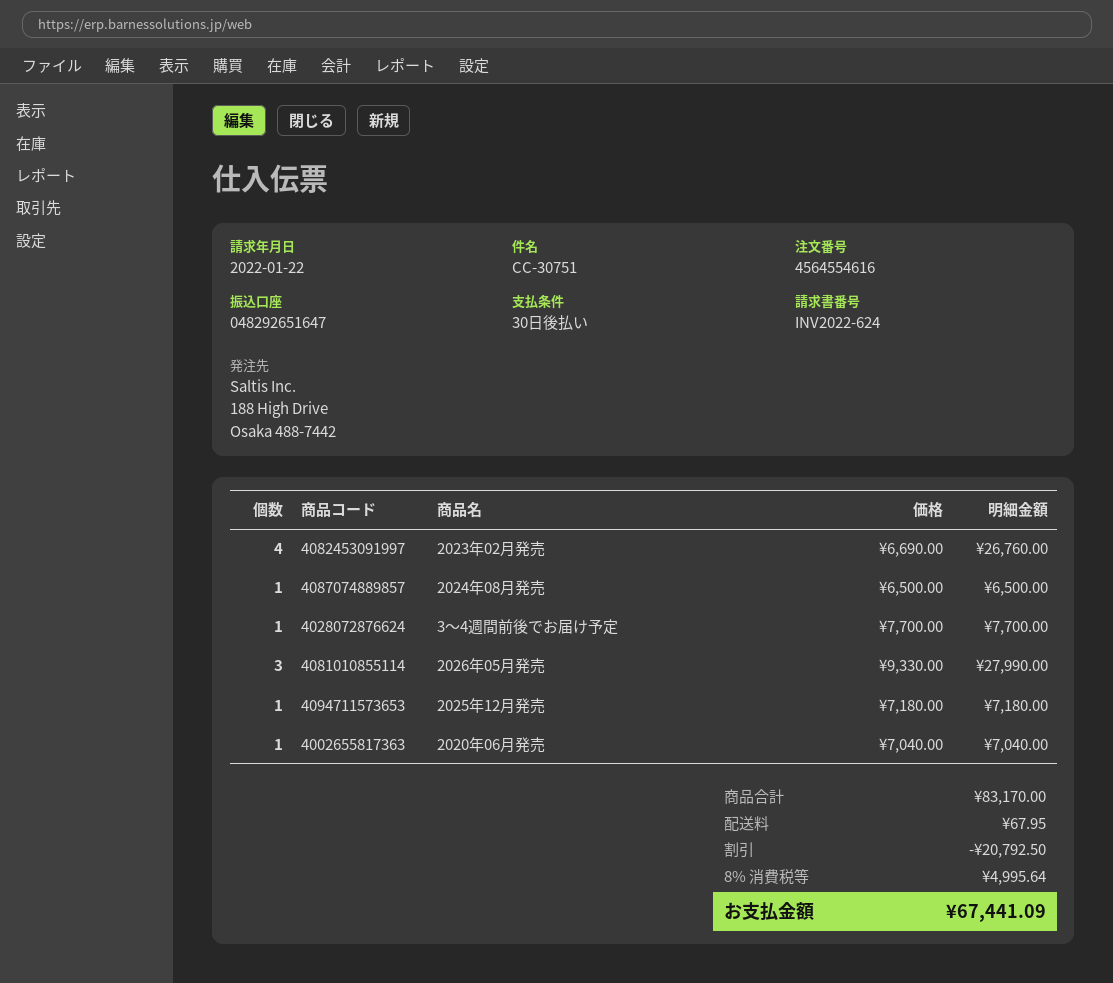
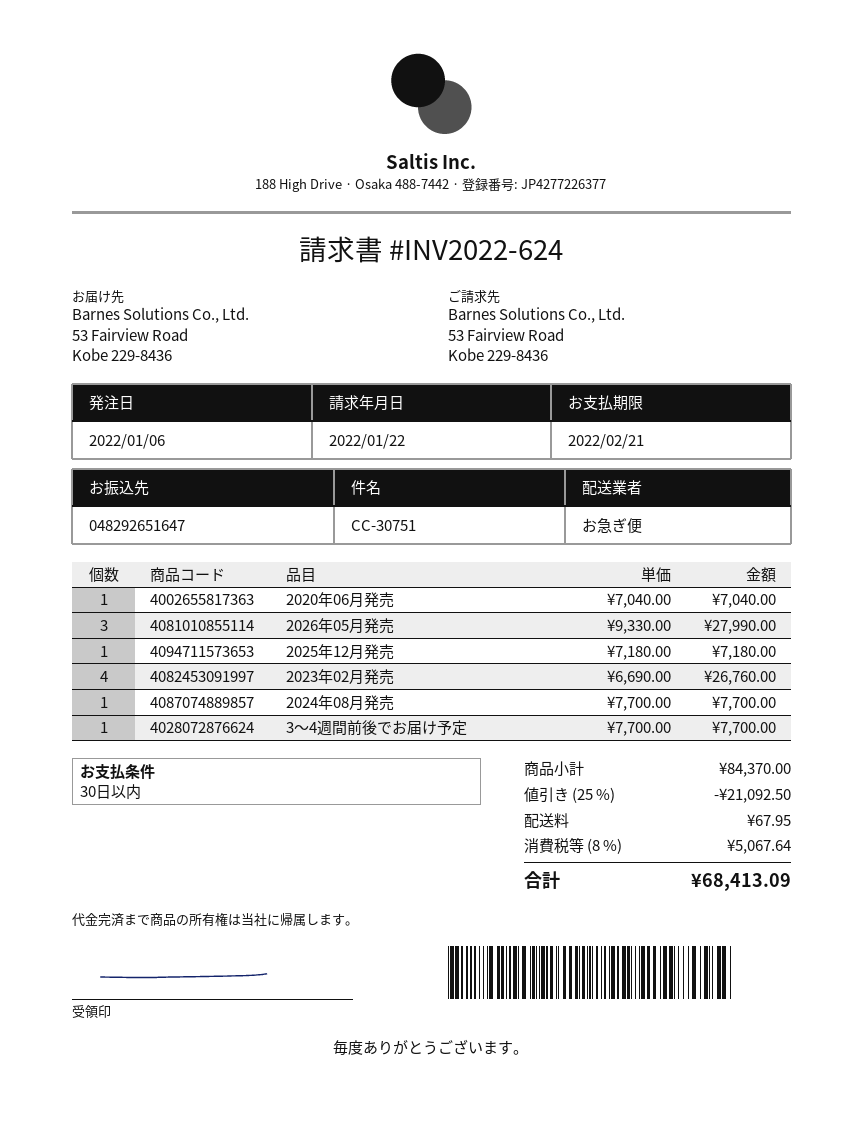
2024年08月発売: 1 x 6500.00 = 6500.00 -> 1 x 7700.00 = 7700.00
subtotal: 83170.00 -> 84370.00
discount: 20792.50 -> 21092.50
tax: 8% = 4995.64 -> 8% = 5067.64
total: 67441.09 -> 68413.09

